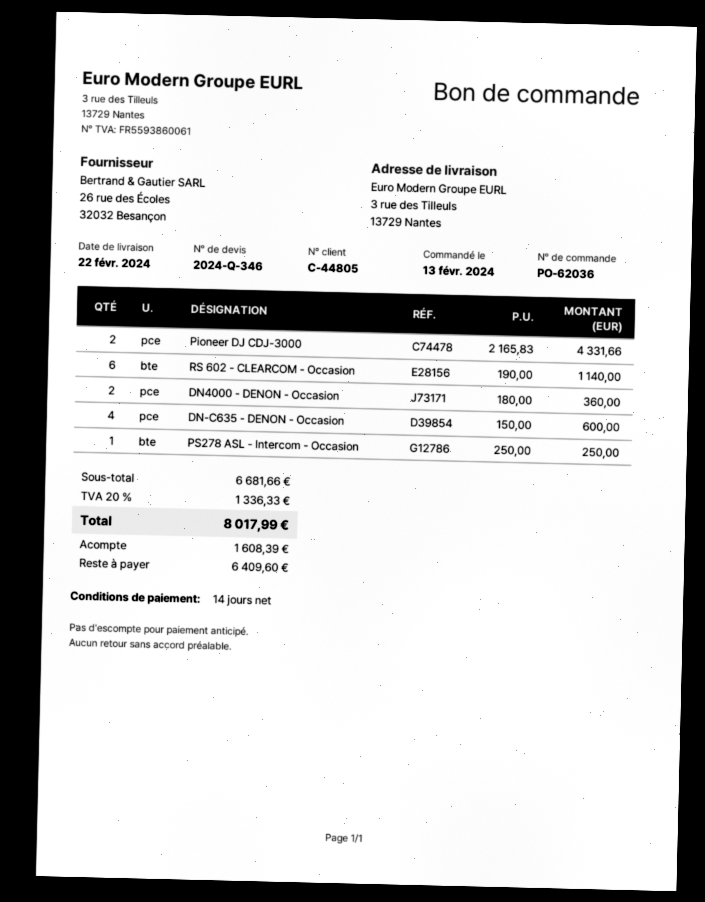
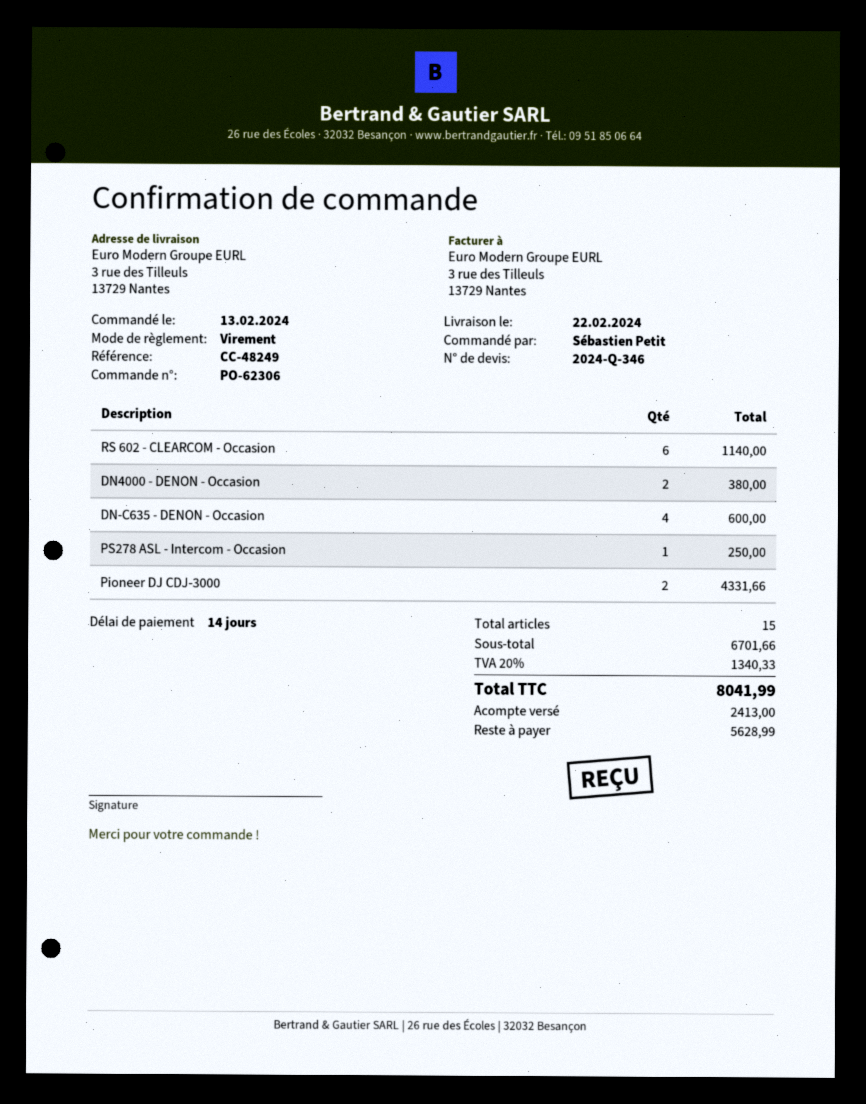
order number: PO-62036 -> PO-62306
DN4000 - DENON - Occasion: 2 for 360.00 -> 2 for 380.00
subtotal: 6681.66 -> 6701.66
tax: 20% = 1336.33 -> 20% = 1340.33
total: 8017.99 -> 8041.99
deposit: 1608.39 -> 2413.00
balance: 6409.60 -> 5628.99

